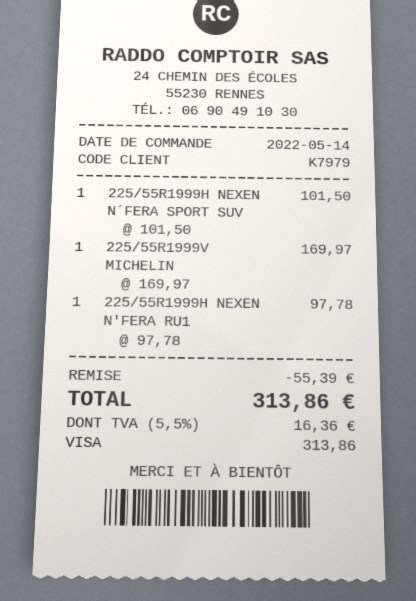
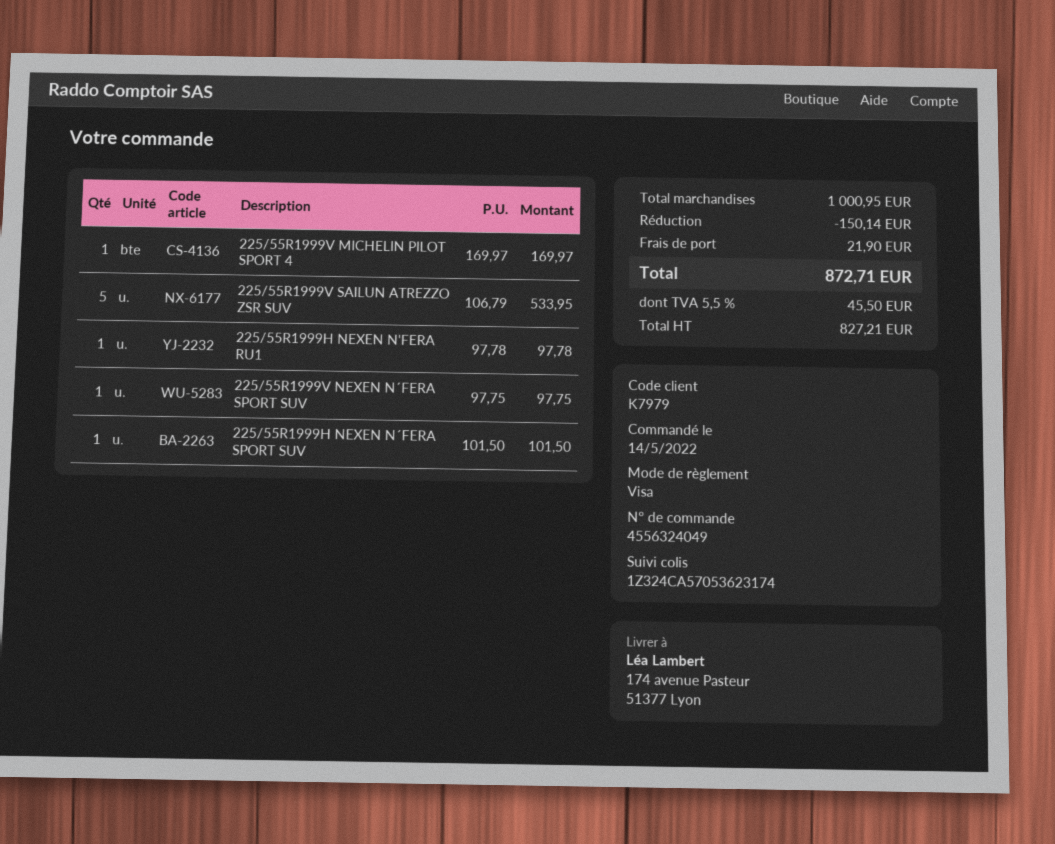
225/55R1999V SAILUN ATREZZO ZSR SUV: none -> 5 x 106.79 = 533.95
225/55R1999V NEXEN N´FERA SPORT SUV: none -> 1 x 97.75 = 97.75
discount: 55.39 -> 150.14
shipping: none -> 21.90
tax: 5.5% = 16.36 -> 5.5% = 45.50
total: 313.86 -> 872.71

